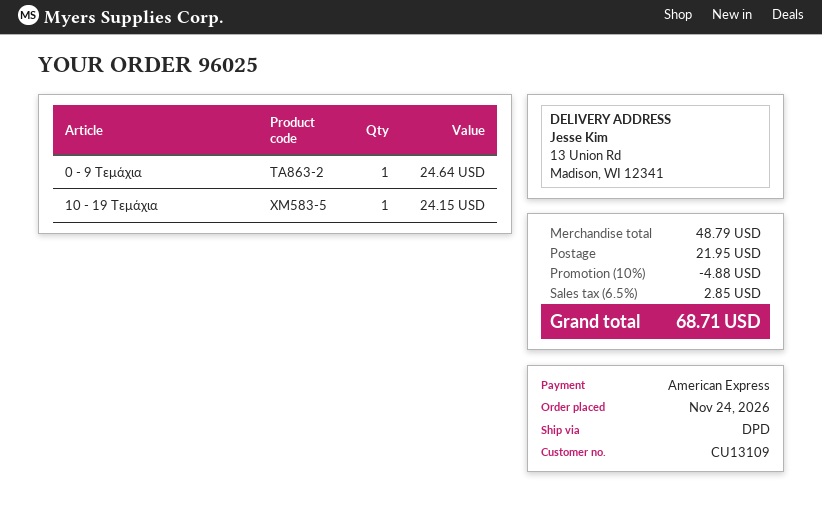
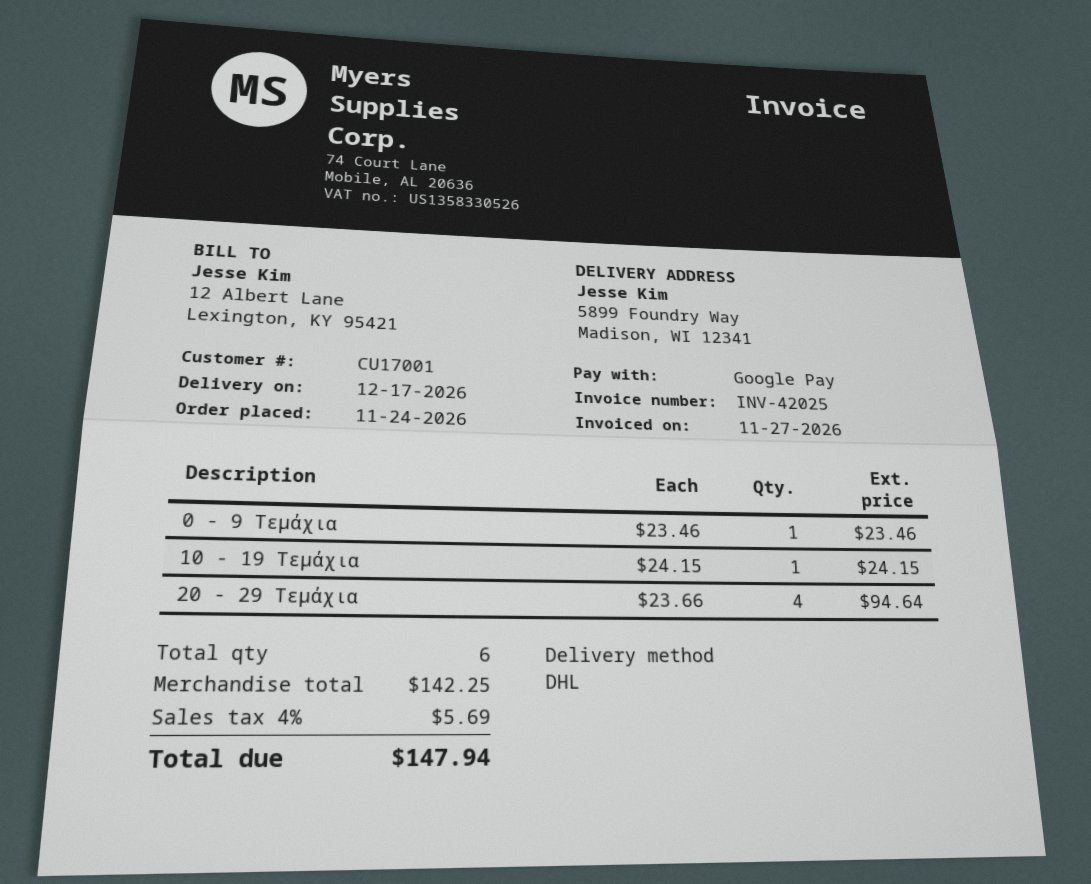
customer number: CU13109 -> CU17001
payment method: American Express -> Google Pay
shipping method: DPD -> DHL
ship to: 13 Union Rd, Madison, WI 12341 -> 5899 Foundry Way, Madison, WI 12341
0 - 9 Τεμάχια: 1 for 24.64 -> 1 for 23.46
20 - 29 Τεμάχια: none -> 4 for 94.64
subtotal: 48.79 -> 142.25
discount: 10% = 4.88 -> none
shipping: 21.95 -> none
tax: 6.5% = 2.85 -> 4% = 5.69
total: 68.71 -> 147.94

